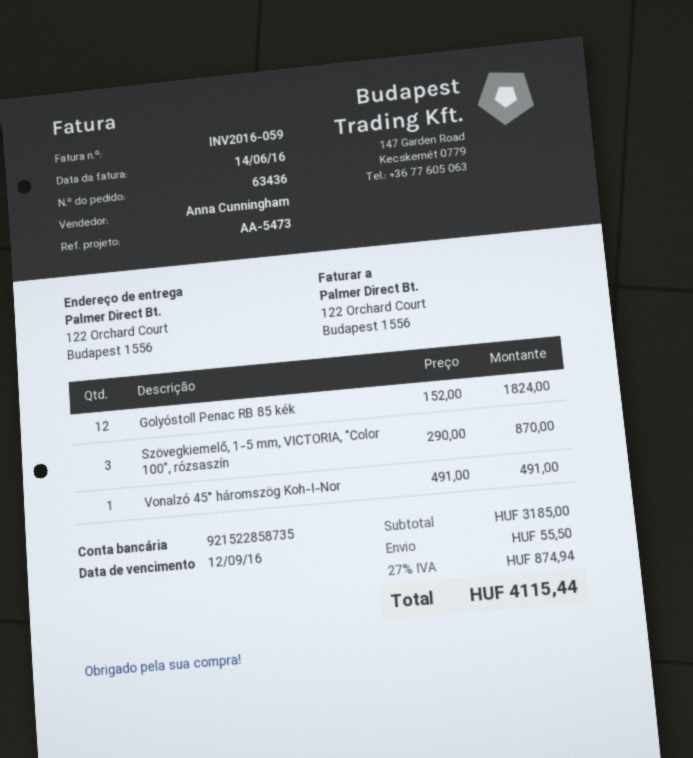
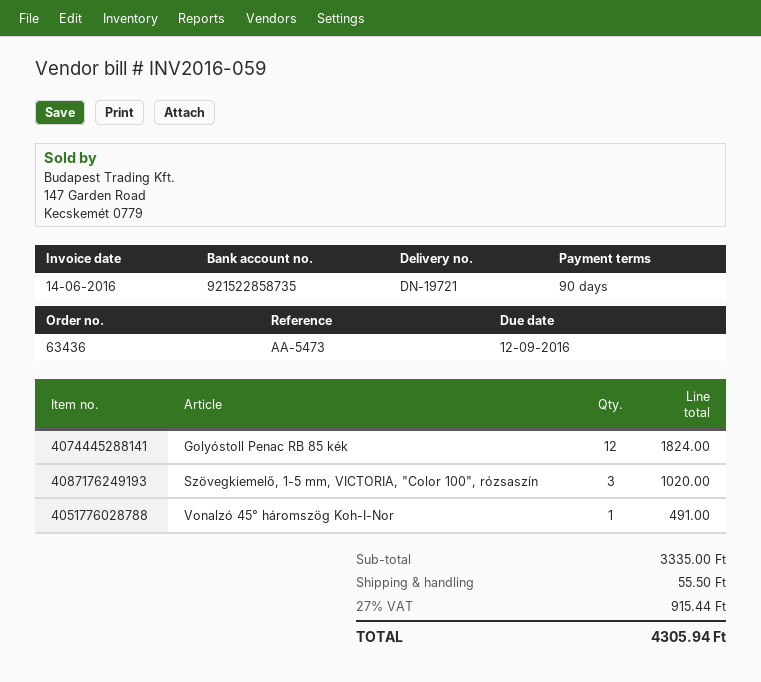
Szövegkiemelő, 1-5 mm, VICTORIA, "Color 100", rózsaszín: 3 for 870.00 -> 3 for 1020.00
subtotal: 3185.00 -> 3335.00
tax: 27% = 874.94 -> 27% = 915.44
total: 4115.44 -> 4305.94

